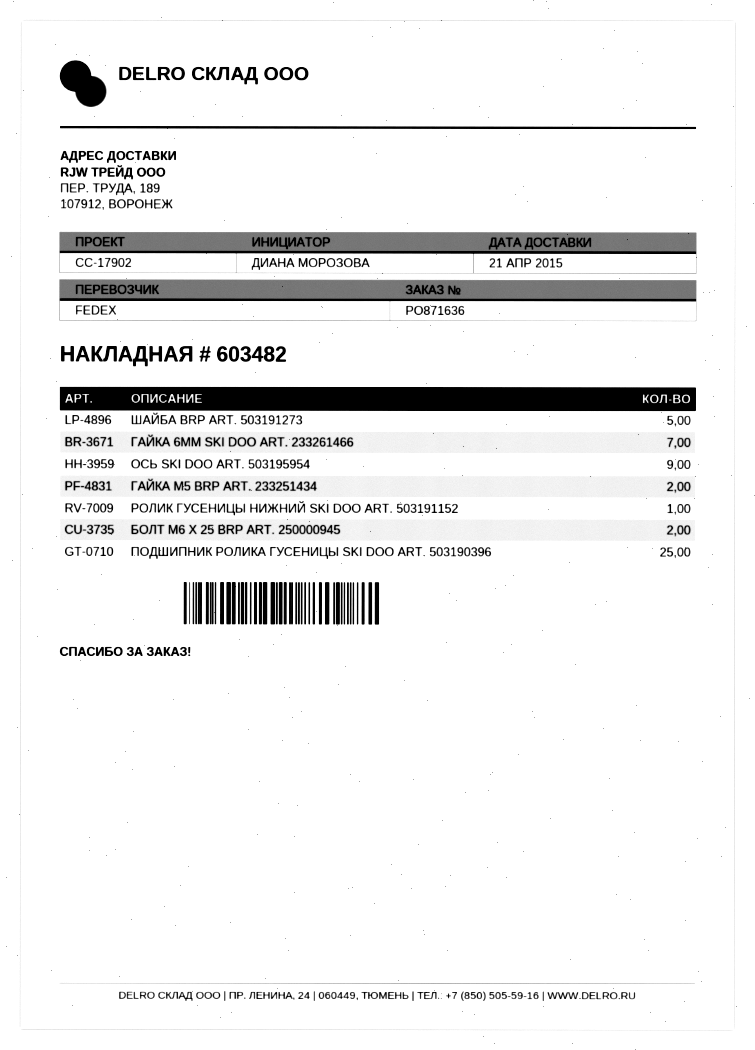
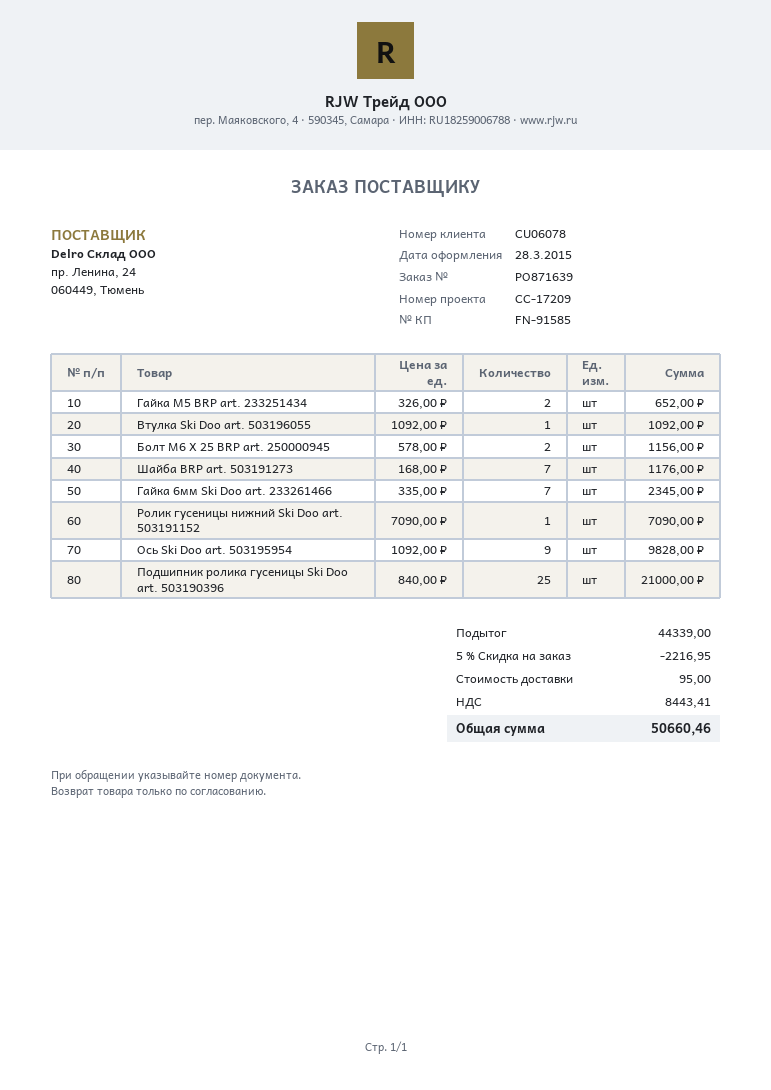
order number: PO871636 -> PO871639
reference: CC-17902 -> CC-17209
ШАЙБА BRP ART. 503191273: 5 -> 7
Втулка Ski Doo art. 503196055: none -> 1

